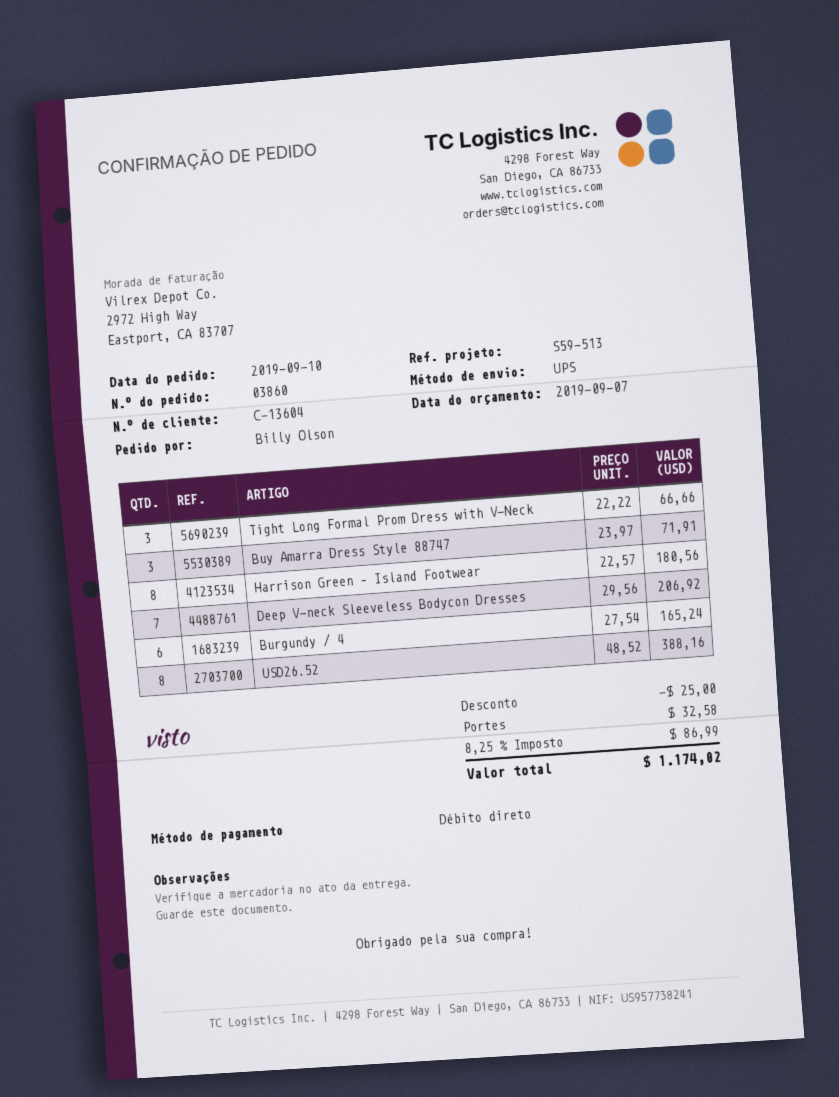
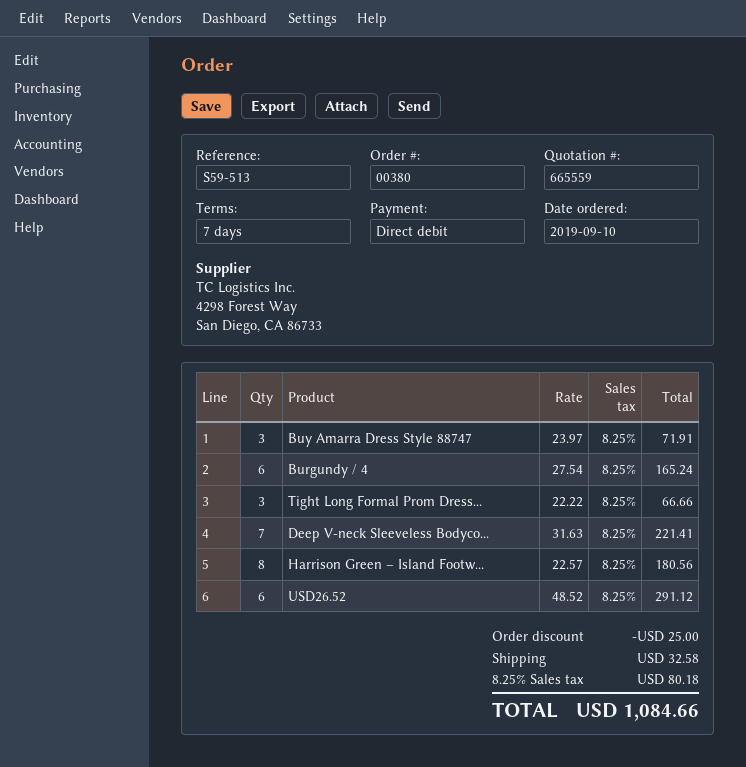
order number: 03860 -> 00380
Deep V-neck Sleeveless Bodycon Dresses: 7 x 29.56 = 206.92 -> 7 x 31.63 = 221.41
USD26.52: 8 x 48.52 = 388.16 -> 6 x 48.52 = 291.12
tax: 8.25% = 86.99 -> 8.25% = 80.18
total: 1174.02 -> 1084.66

